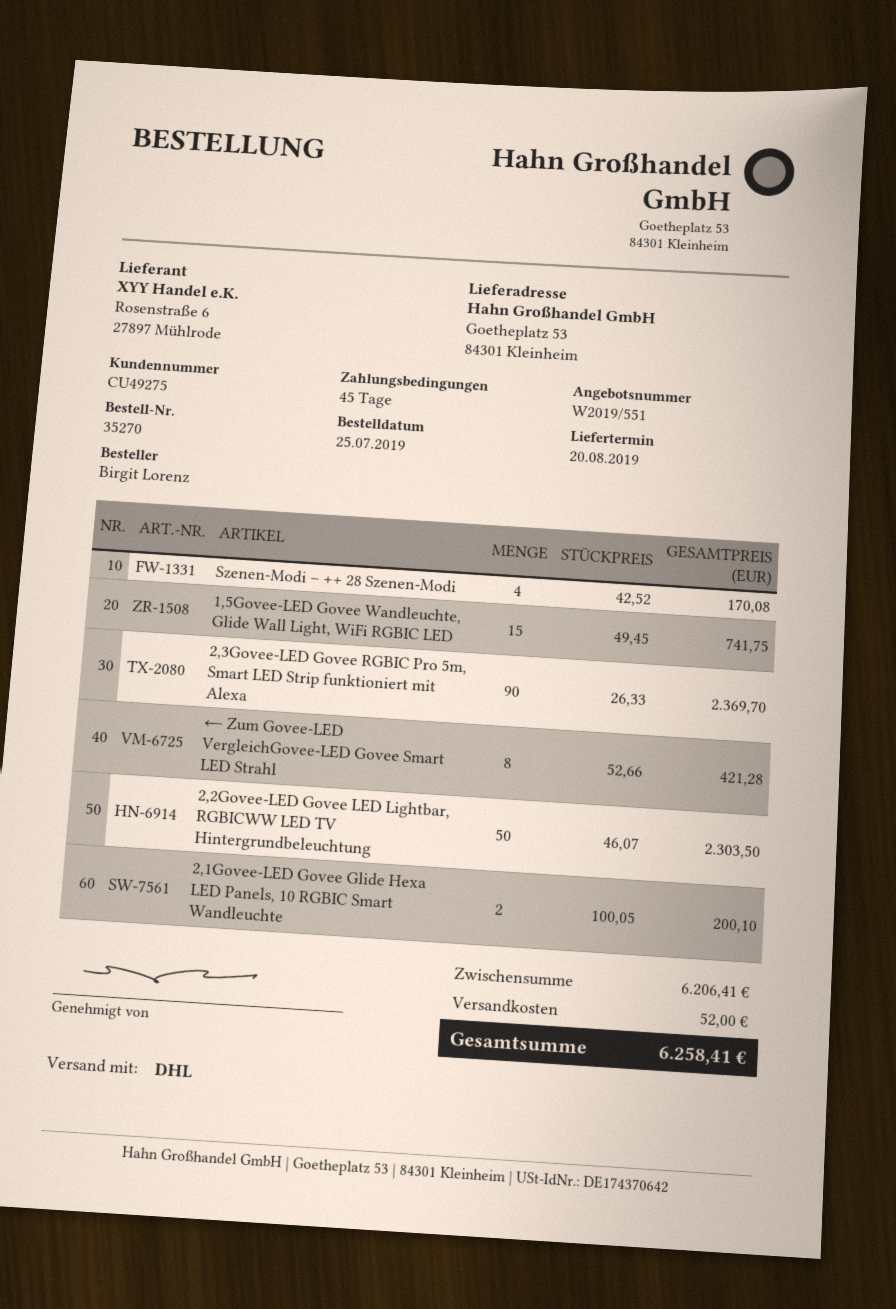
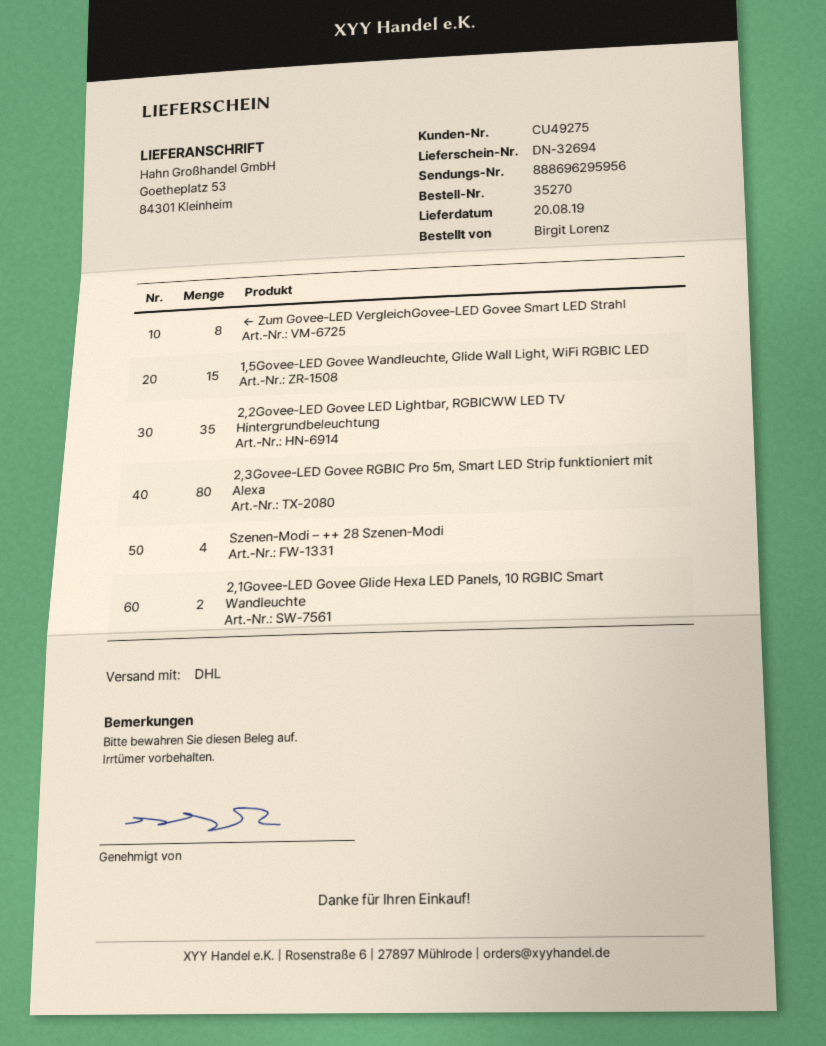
2,3Govee-LED Govee RGBIC Pro 5m, Smart LED Strip funktioniert mit Alexa: 90 -> 80
2,2Govee-LED Govee LED Lightbar, RGBICWW LED TV Hintergrundbeleuchtung: 50 -> 35

